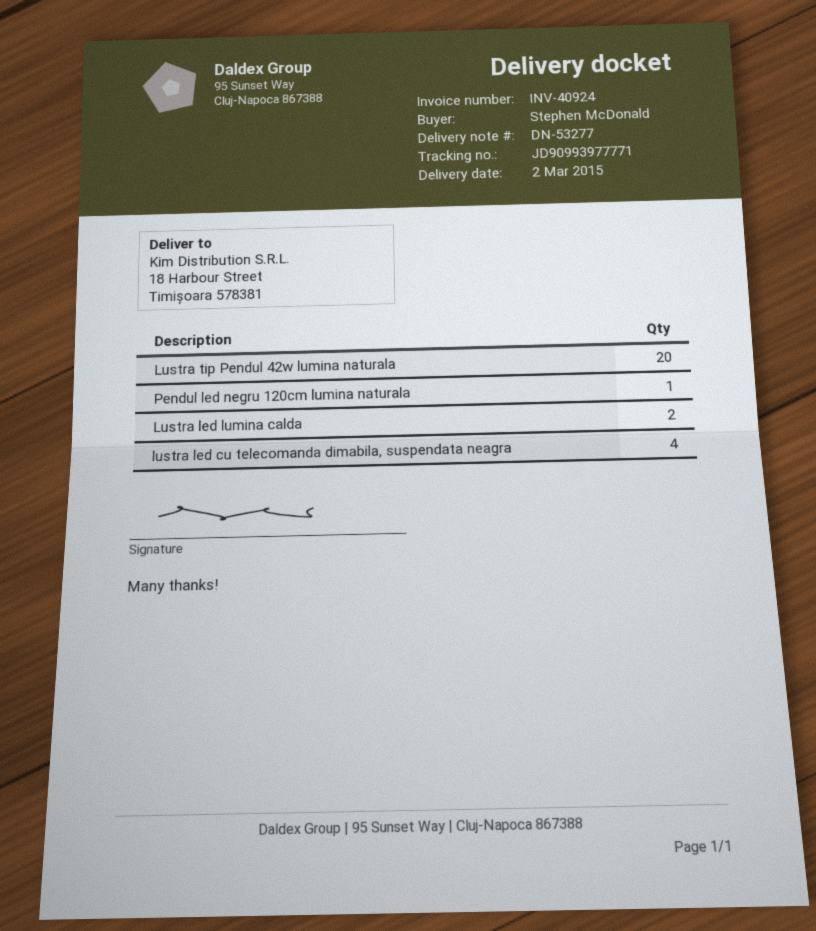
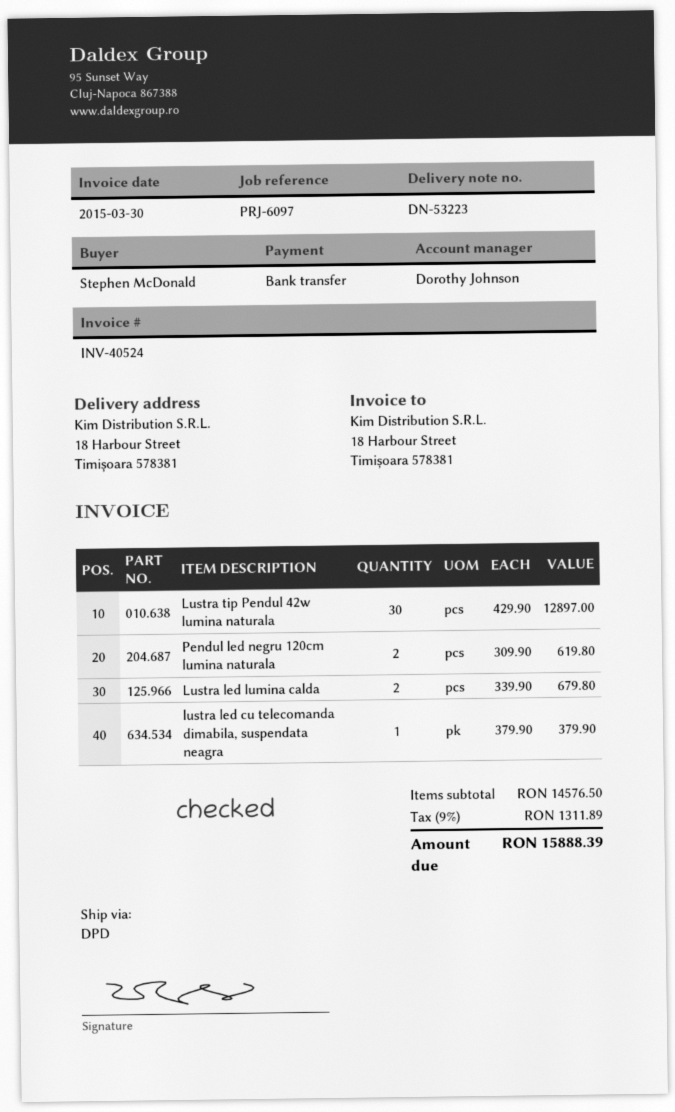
delivery note number: DN-53277 -> DN-53223
invoice number: INV-40924 -> INV-40524
Lustra tip Pendul 42w lumina naturala: 20 -> 30
Pendul led negru 120cm lumina naturala: 1 -> 2
lustra led cu telecomanda dimabila, suspendata neagra: 4 -> 1

